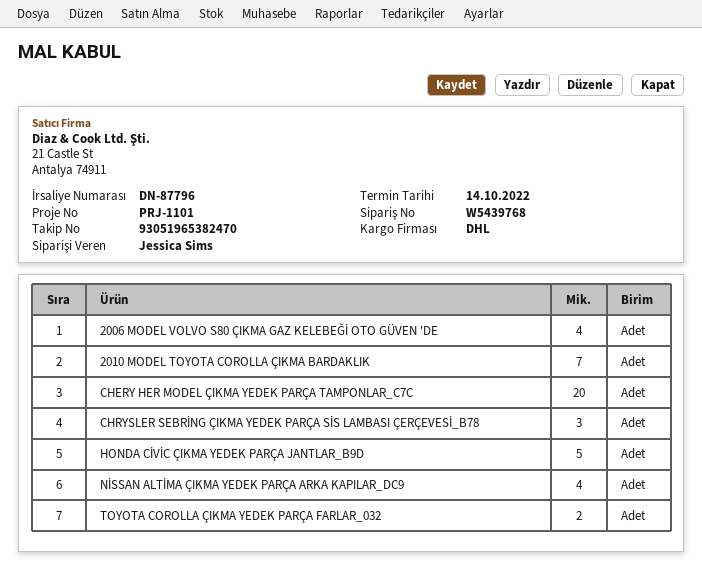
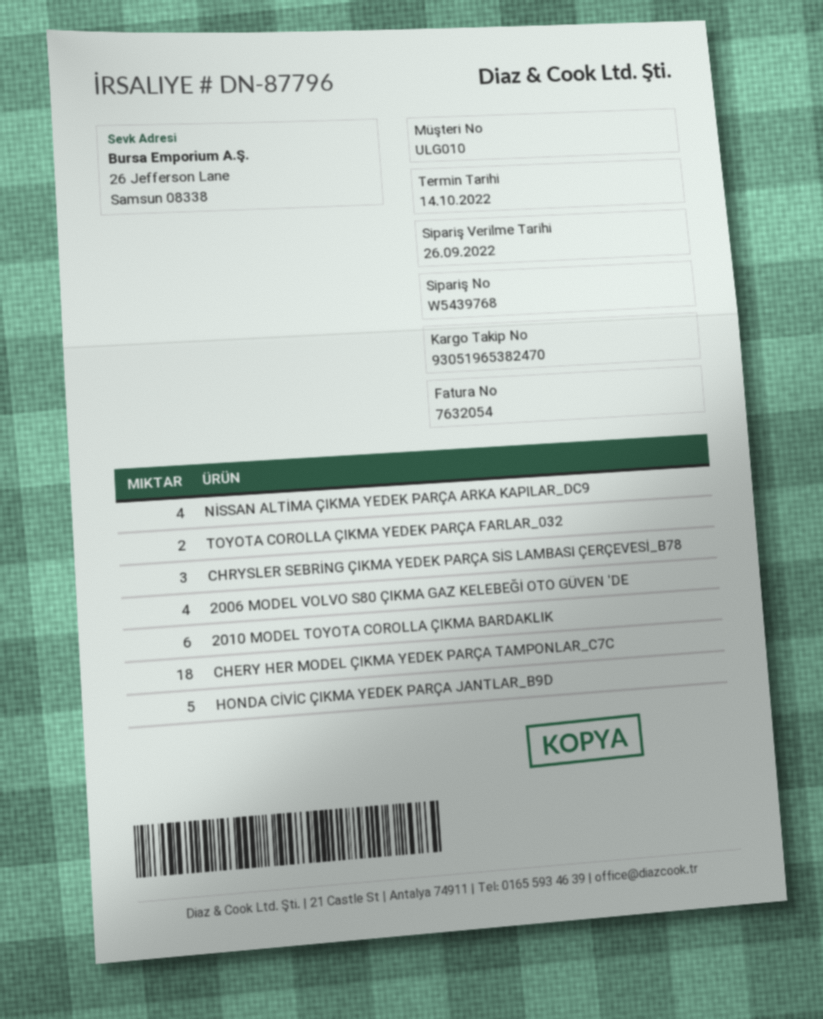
2010 MODEL TOYOTA COROLLA ÇIKMA BARDAKLIK: 7 -> 6
CHERY HER MODEL ÇIKMA YEDEK PARÇA TAMPONLAR_C7C: 20 -> 18

